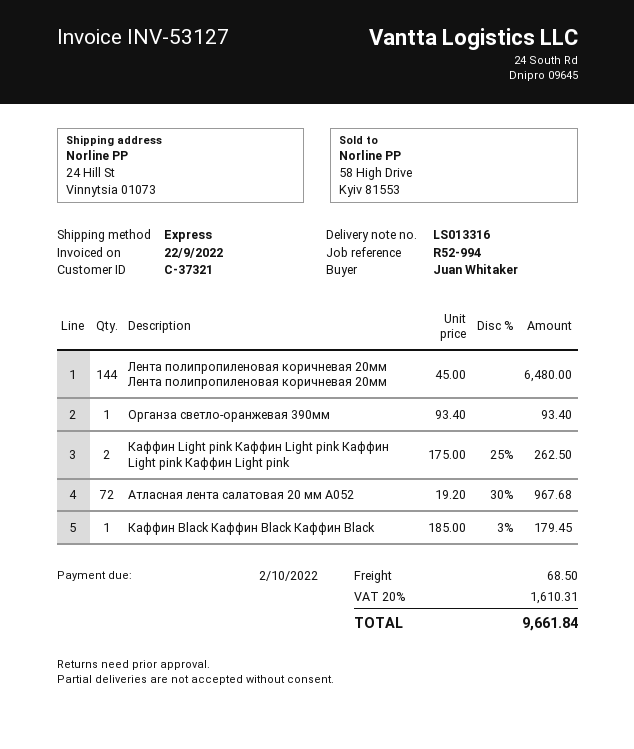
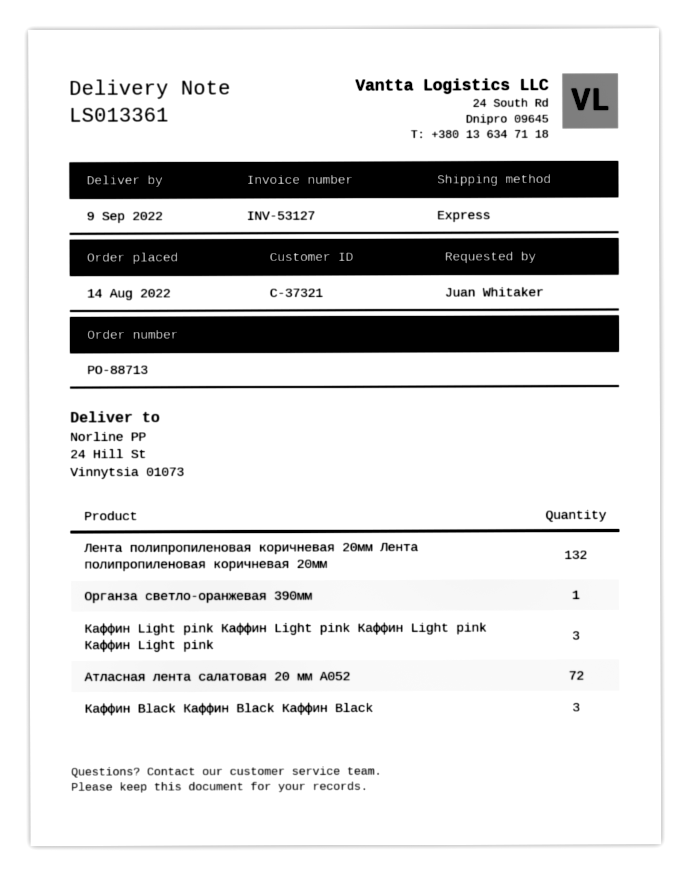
delivery note number: LS013316 -> LS013361
Лента полипропиленовая коричневая 20мм Лента полипропиленовая коричневая 20мм: 144 -> 132
Каффин Light pink Каффин Light pink Каффин Light pink Каффин Light pink: 2 -> 3
Каффин Black Каффин Black Каффин Black: 1 -> 3

